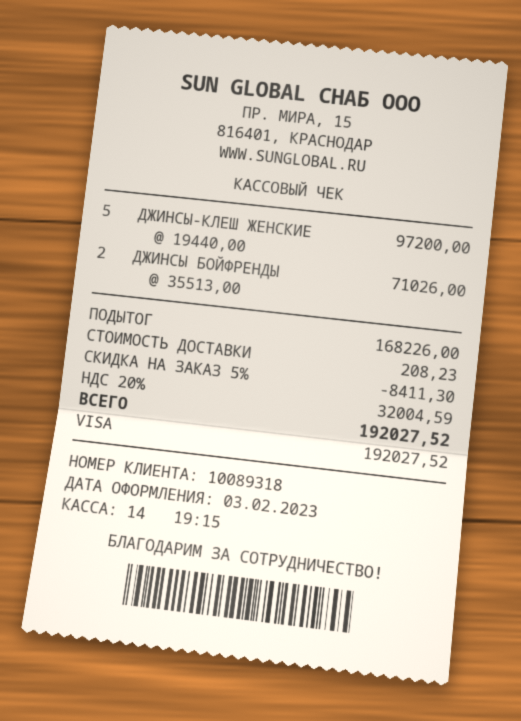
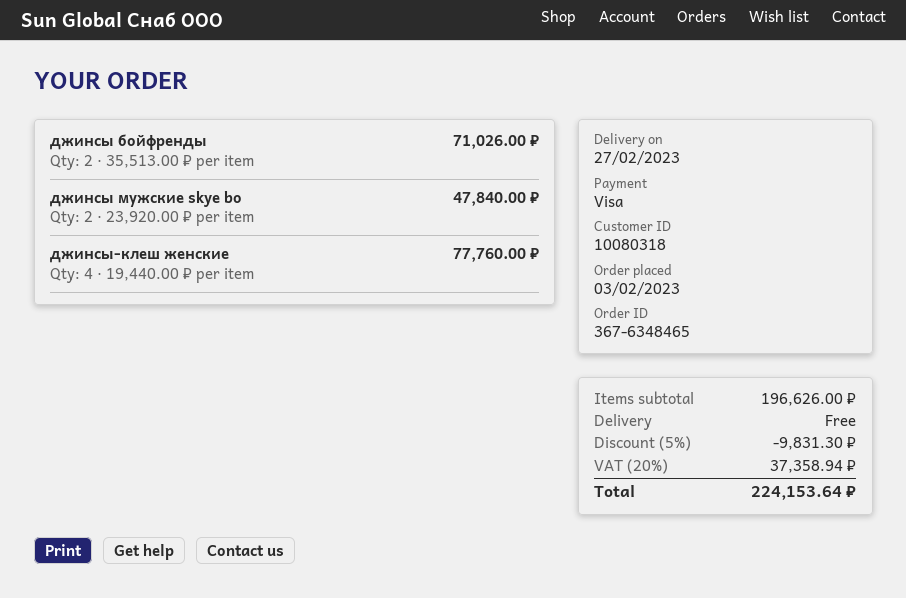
customer number: 10089318 -> 10080318
ДЖИНСЫ-КЛЕШ ЖЕНСКИЕ: 5 x 19440.00 = 97200.00 -> 4 x 19440.00 = 77760.00
джинсы мужские skye bo: none -> 2 x 23920.00 = 47840.00
subtotal: 168226.00 -> 196626.00
discount: 5% = 8411.30 -> 5% = 9831.30
shipping: 208.23 -> 0.00
tax: 20% = 32004.59 -> 20% = 37358.94
total: 192027.52 -> 224153.64

